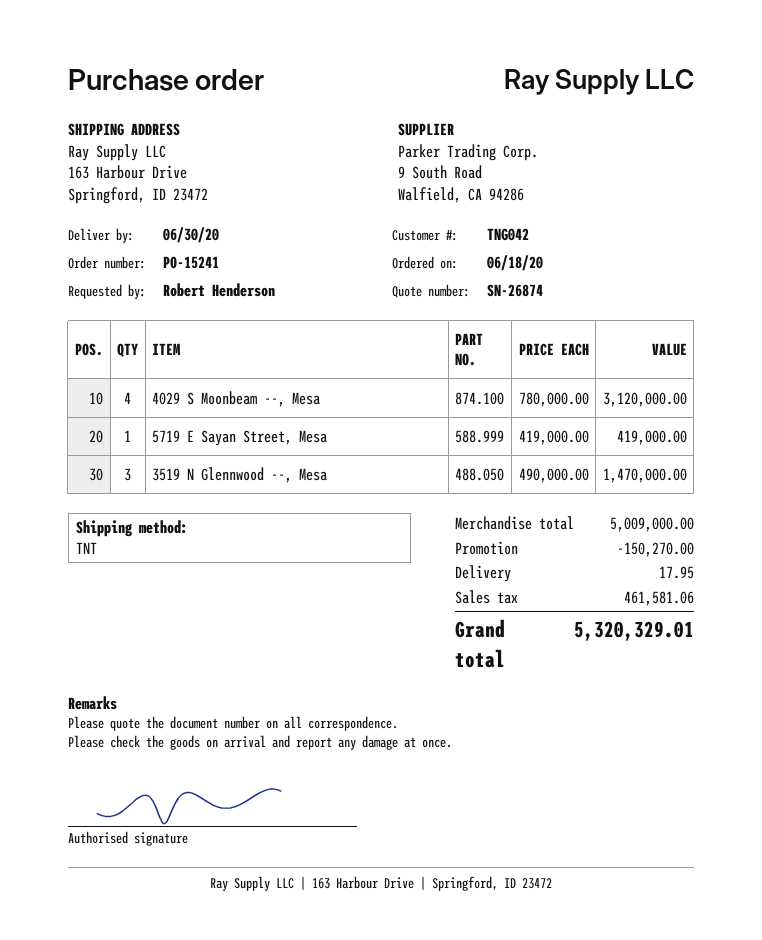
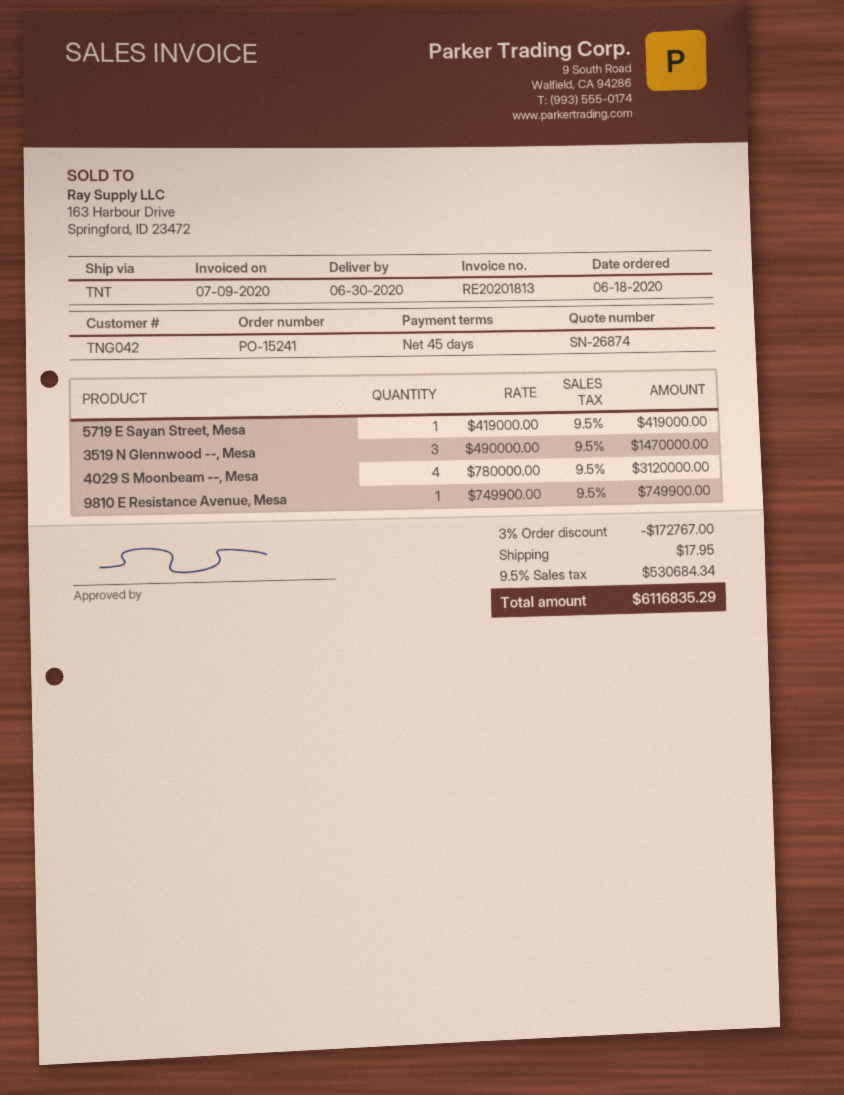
9810 E Resistance Avenue, Mesa: none -> 1 x 749900.00 = 749900.00
discount: 150270.00 -> 172767.00
tax: 461581.06 -> 530684.34
total: 5320329.01 -> 6116835.29

